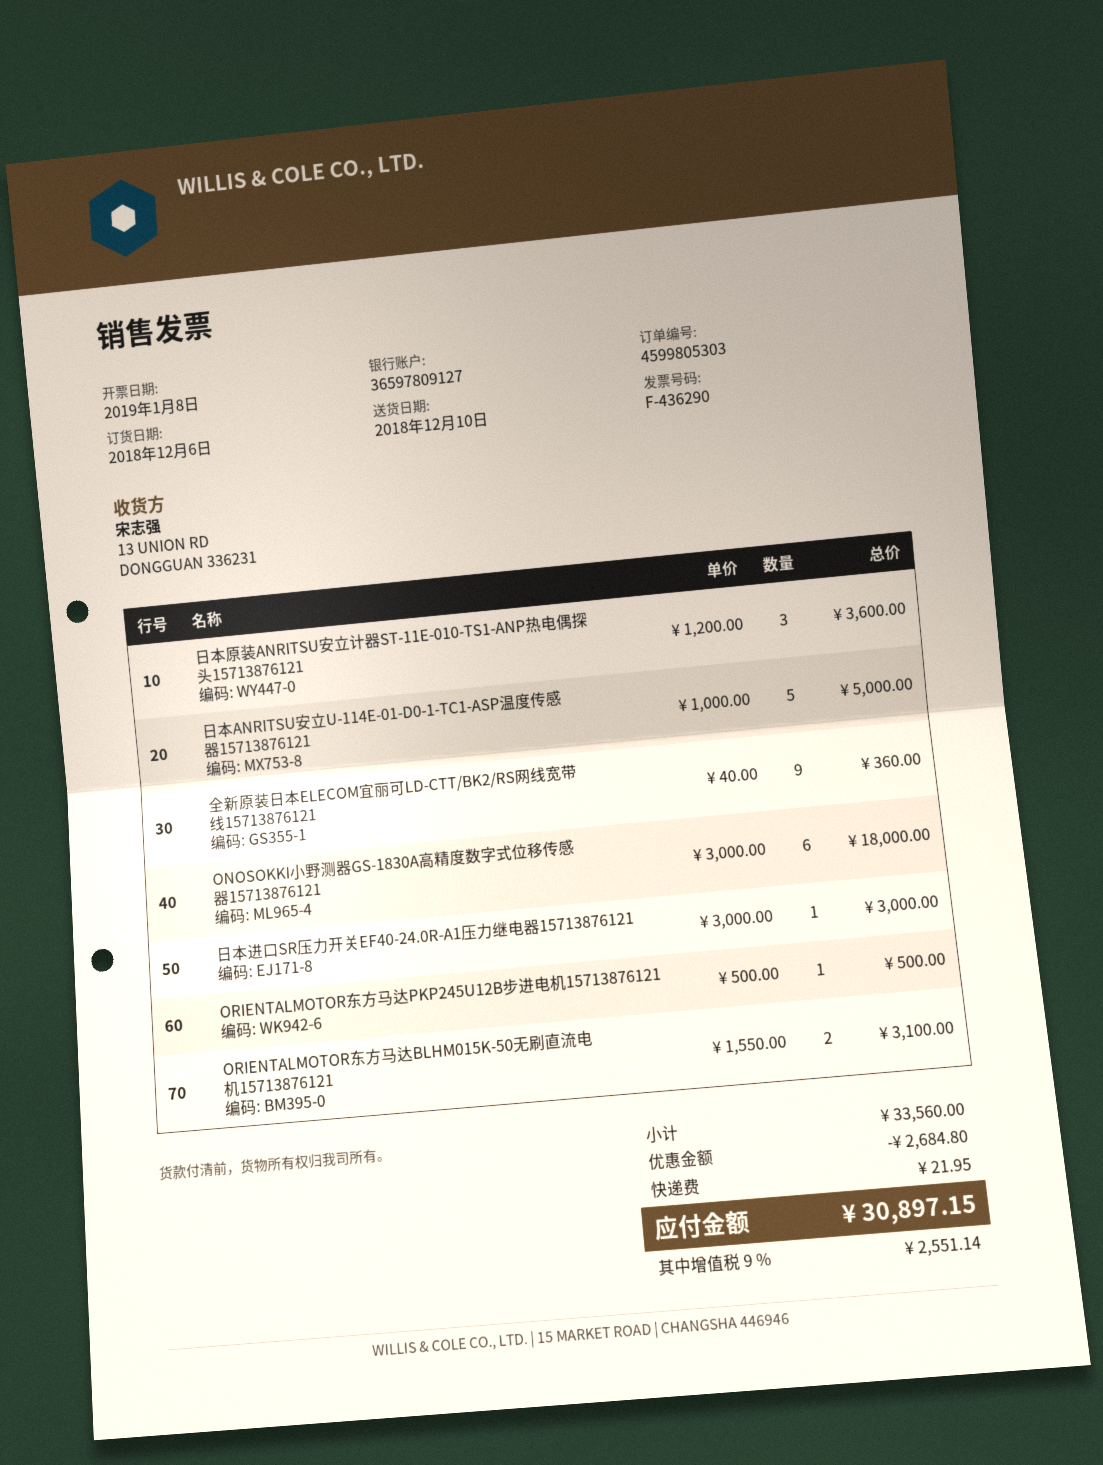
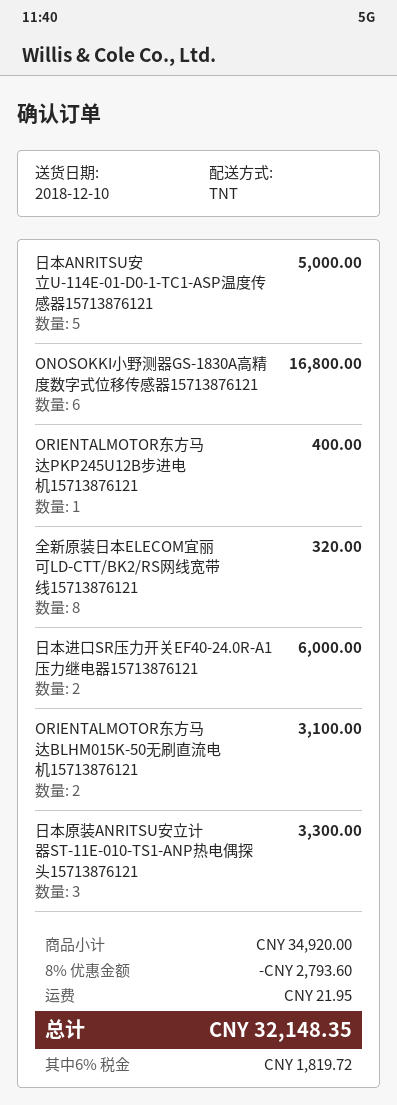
日本原装ANRITSU安立计器ST-11E-010-TS1-ANP热电偶探头15713876121: 3 for 3600.00 -> 3 for 3300.00
全新原装日本ELECOM宜丽可LD-CTT/BK2/RS网线宽带线15713876121: 9 for 360.00 -> 8 for 320.00
ONOSOKKI小野测器GS‑1830A高精度数字式位移传感器15713876121: 6 for 18000.00 -> 6 for 16800.00
日本进口SR压力开关EF40-24.0R-A1压力继电器15713876121: 1 for 3000.00 -> 2 for 6000.00
ORIENTALMOTOR东方马达PKP245U12B步进电机15713876121: 1 for 500.00 -> 1 for 400.00
subtotal: 33560.00 -> 34920.00
discount: 2684.80 -> 2793.60
tax: 9% = 2551.14 -> 6% = 1819.72
total: 30897.15 -> 32148.35

